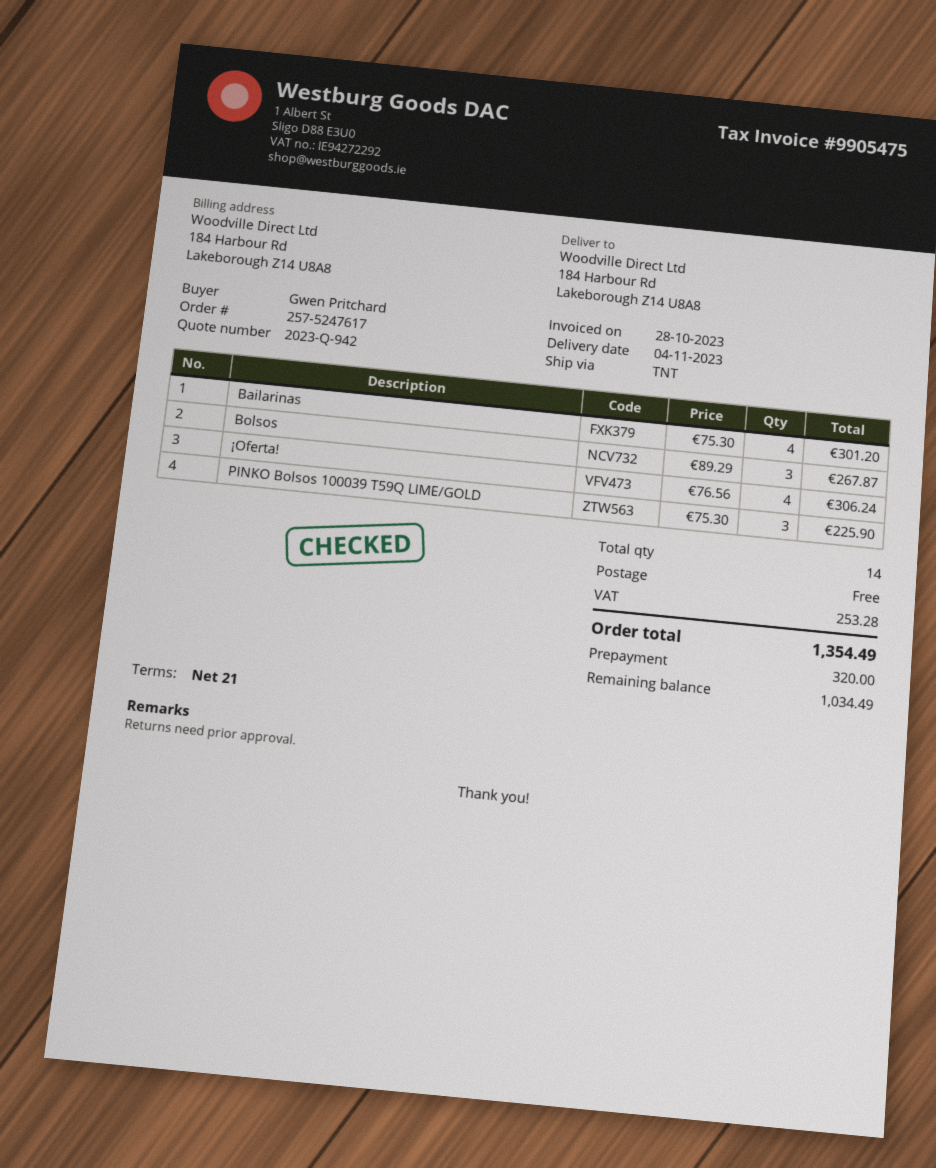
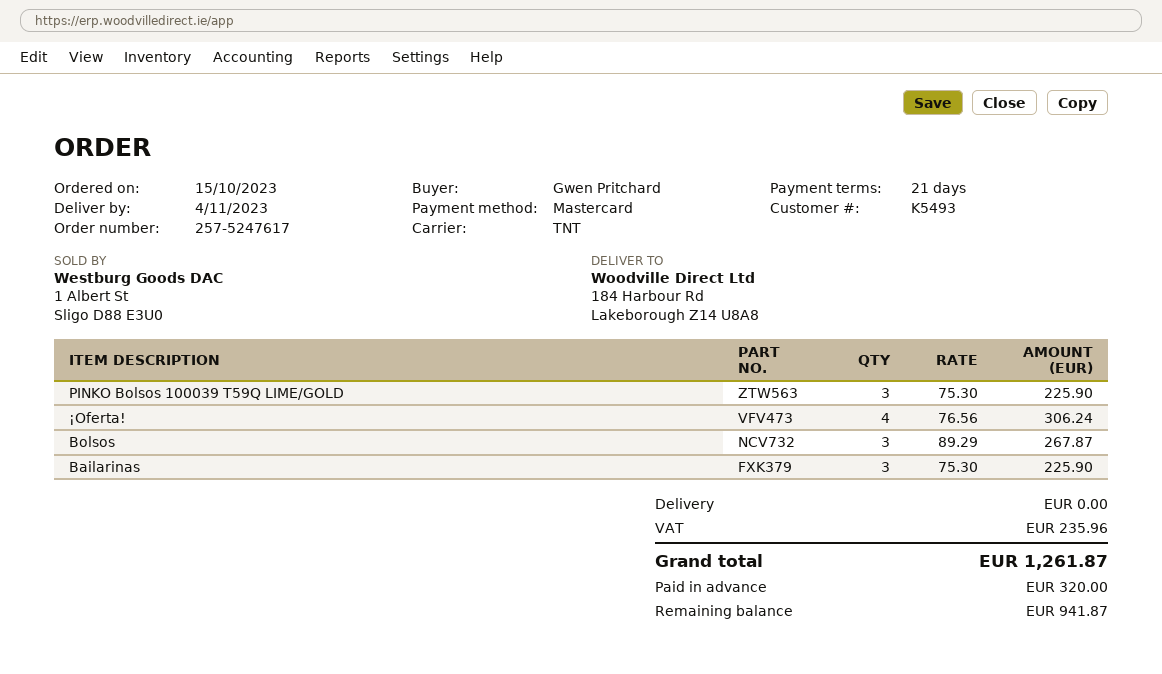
Bailarinas: 4 x 75.30 = 301.20 -> 3 x 75.30 = 225.90
tax: 253.28 -> 235.96
total: 1354.49 -> 1261.87
balance: 1034.49 -> 941.87

